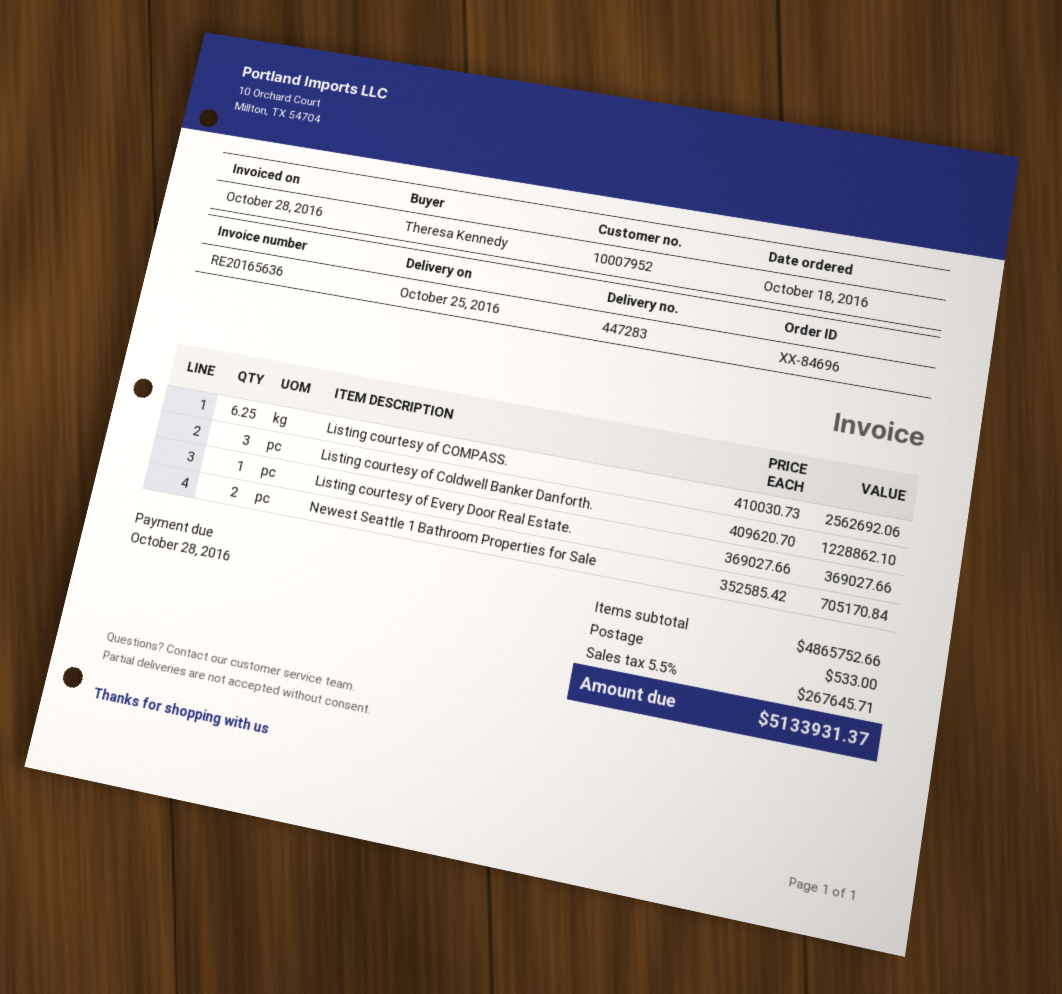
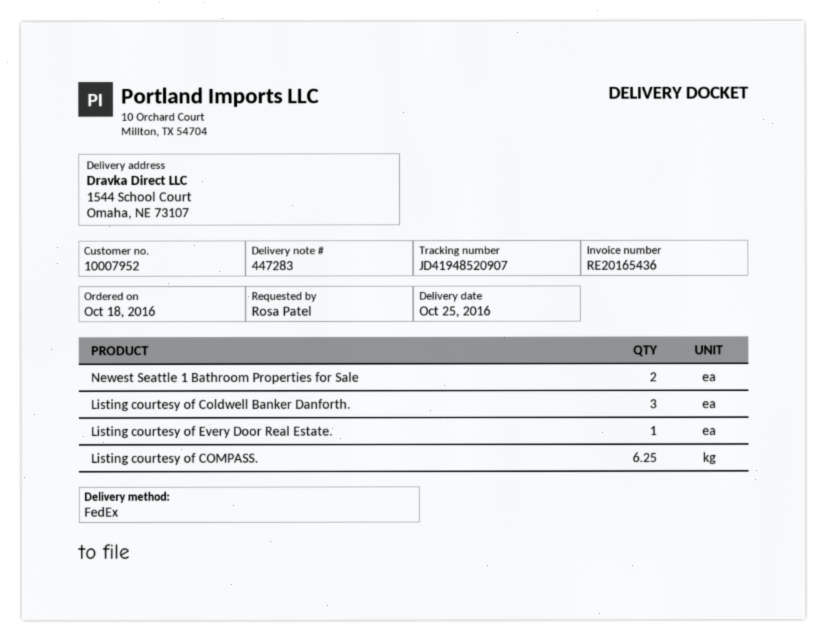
invoice number: RE20165636 -> RE20165436
ordered by: Theresa Kennedy -> Rosa Patel

